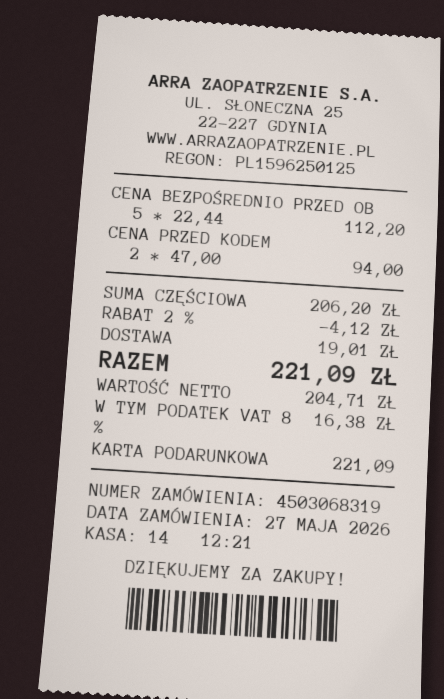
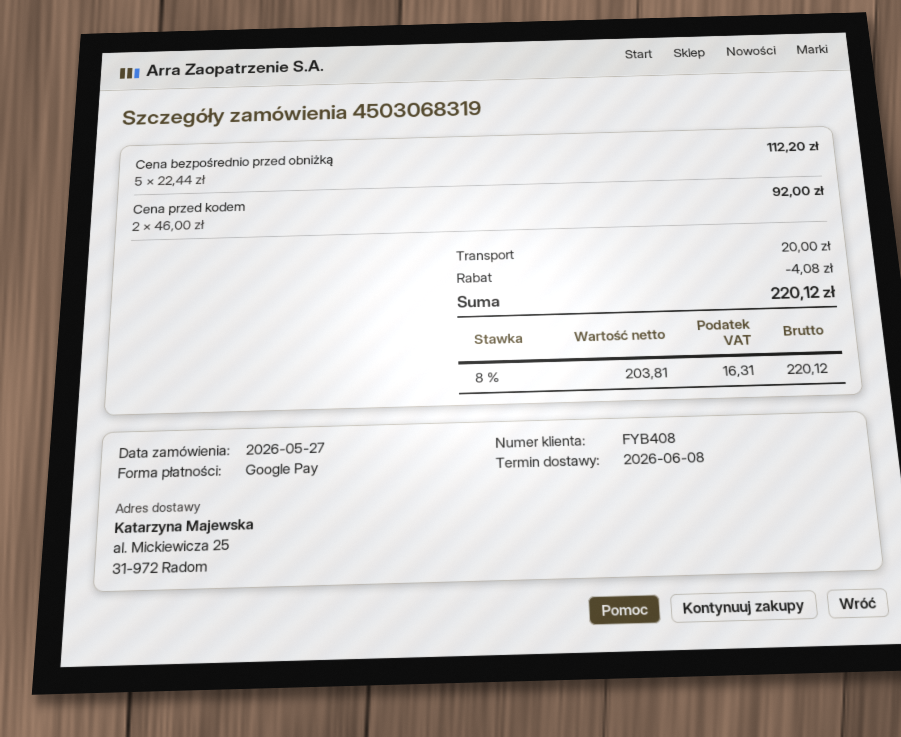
payment method: gift card -> Google Pay
CENA PRZED KODEM: 2 x 47.00 = 94.00 -> 2 x 46.00 = 92.00
discount: 4.12 -> 4.08
shipping: 19.01 -> 20.00
net: 204.71 -> 203.81
tax: 8% = 16.38 -> 8% = 16.31
total: 221.09 -> 220.12

